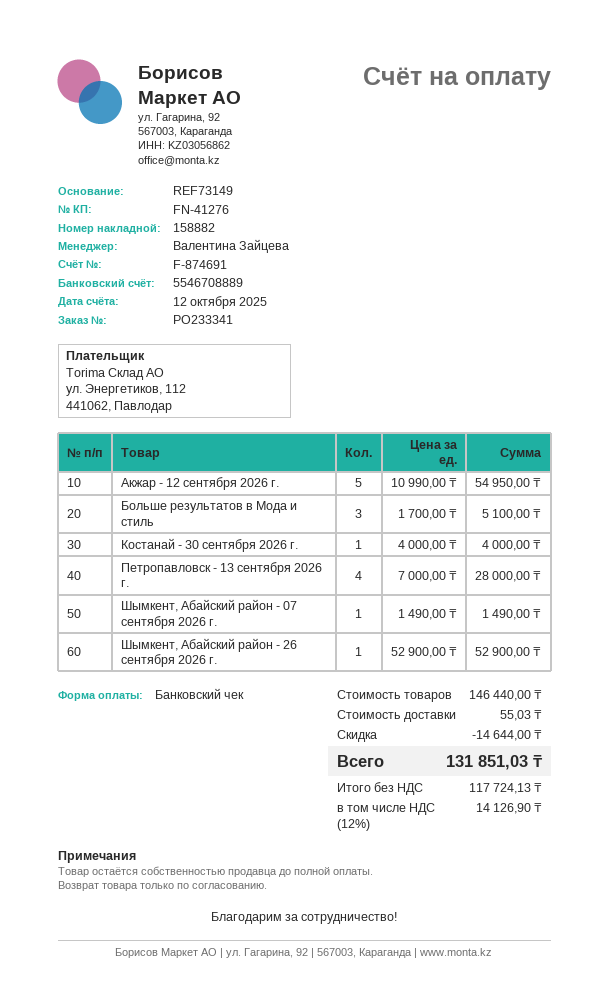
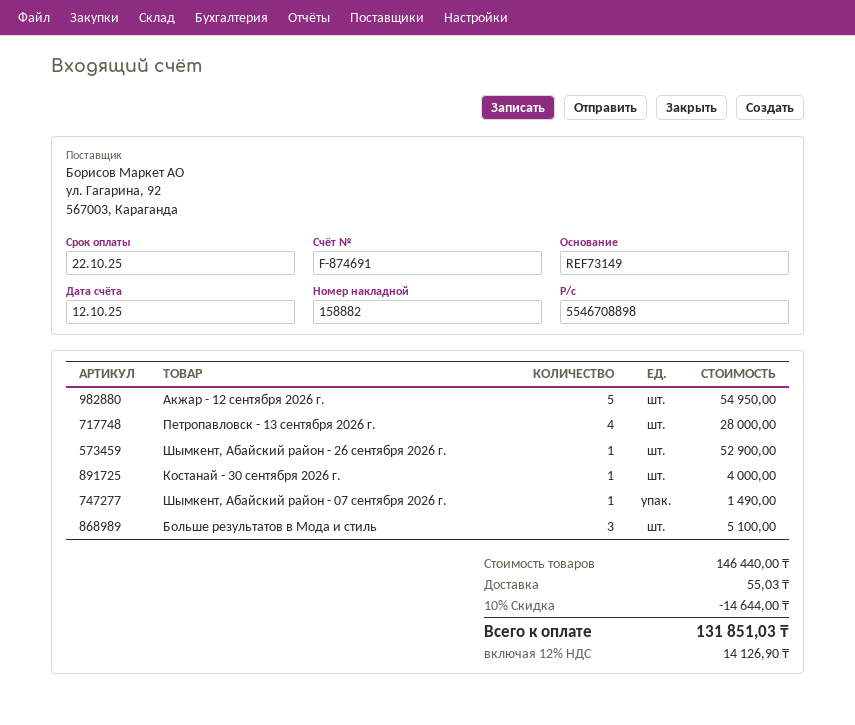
bank account: 5546708889 -> 5546708898

